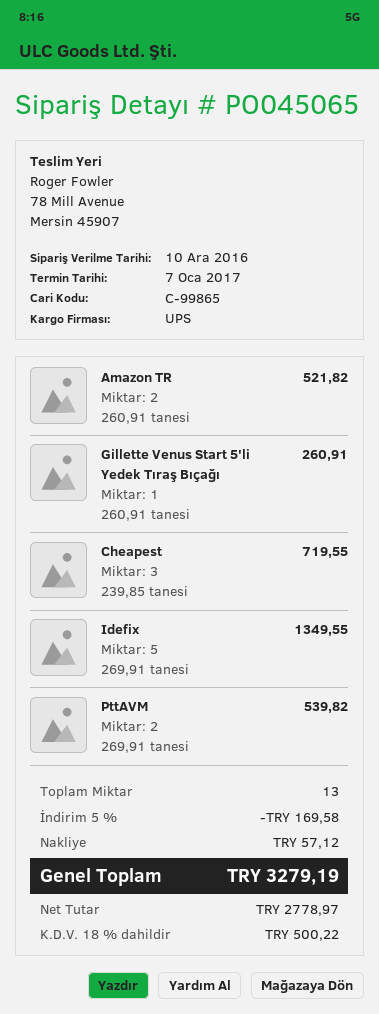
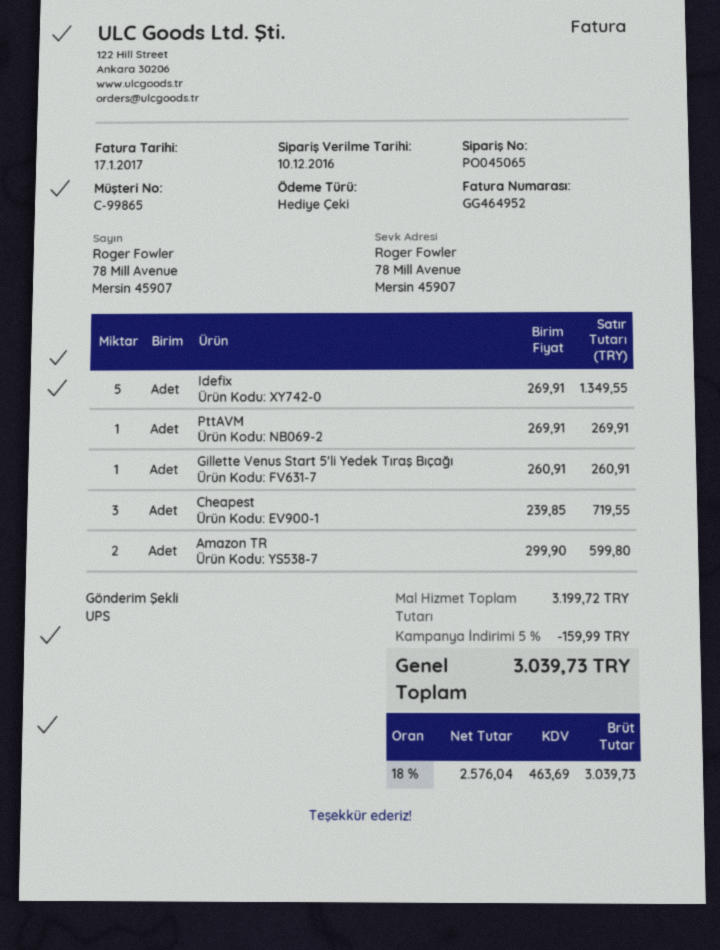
Amazon TR: 2 x 260.91 = 521.82 -> 2 x 299.90 = 599.80
PttAVM: 2 x 269.91 = 539.82 -> 1 x 269.91 = 269.91
discount: 5% = 169.58 -> 5% = 159.99
shipping: 57.12 -> none
net: 2778.97 -> 2576.04
tax: 18% = 500.22 -> 18% = 463.69
total: 3279.19 -> 3039.73

